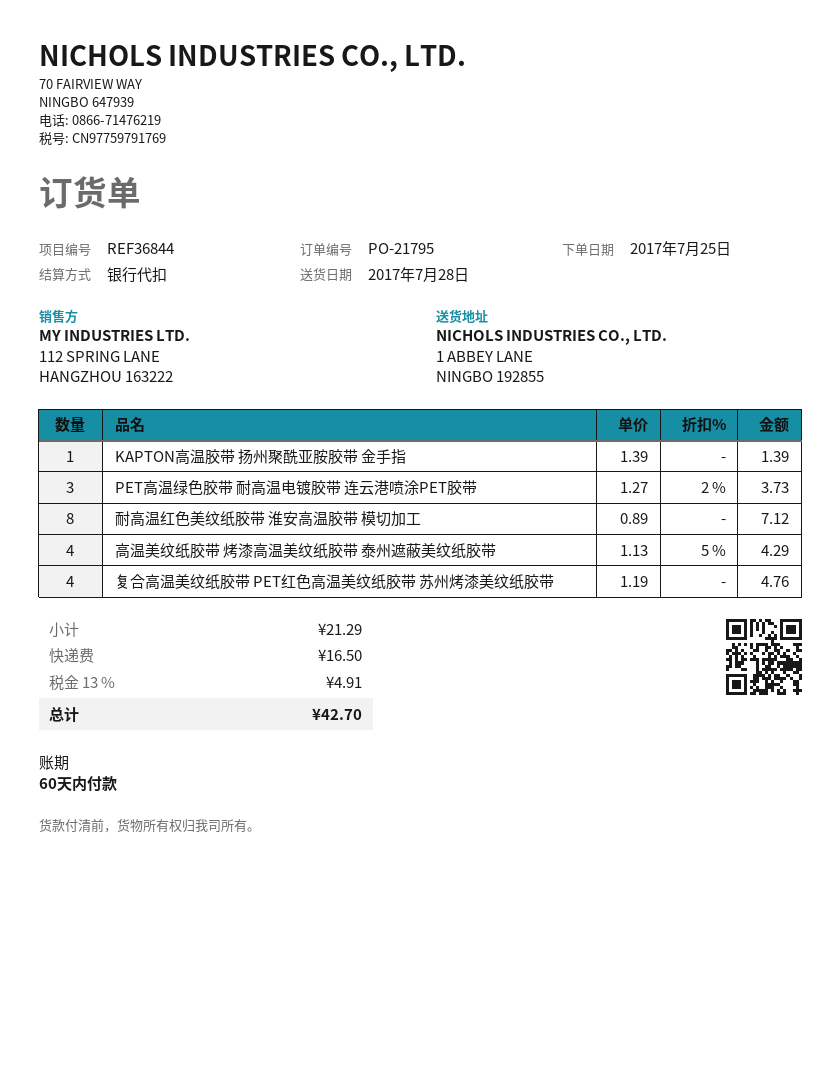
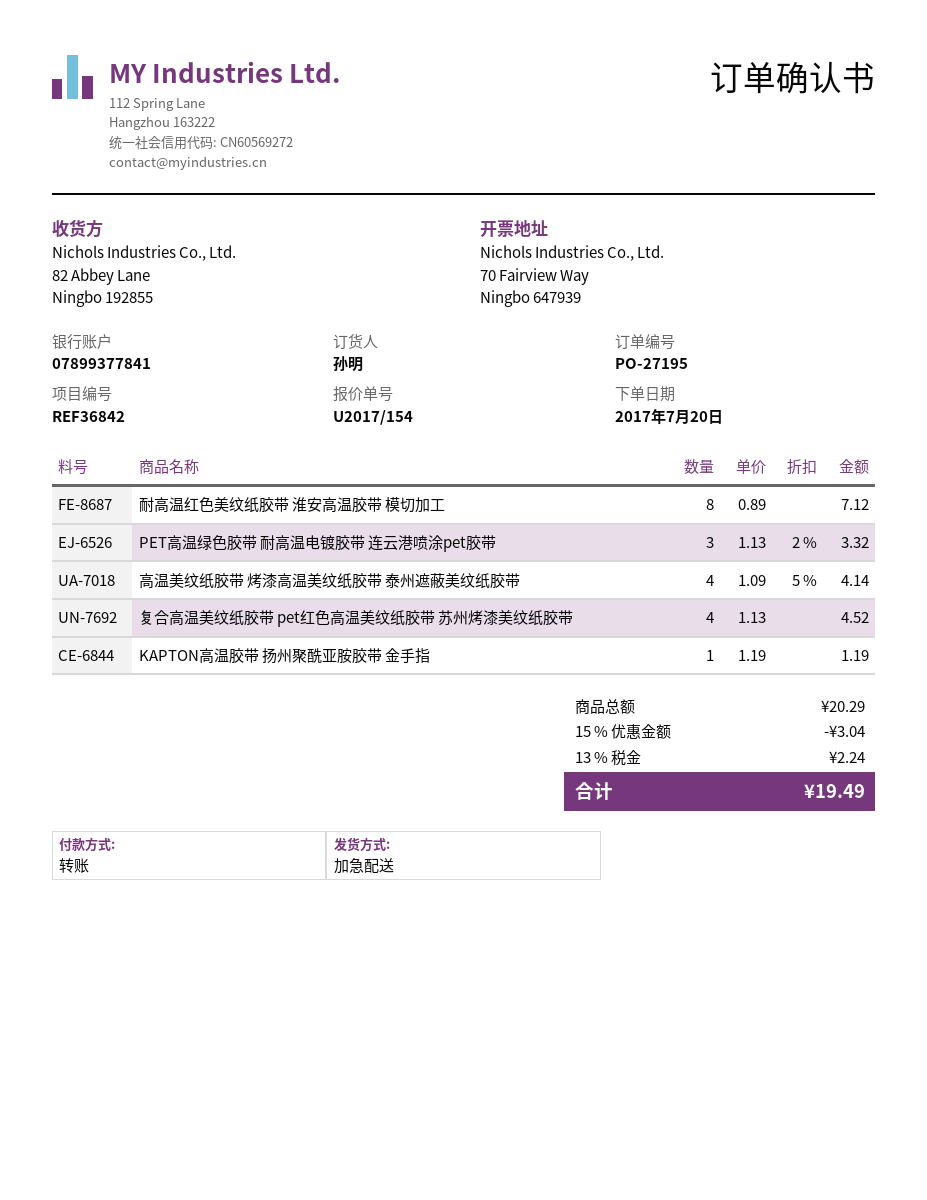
order number: PO-21795 -> PO-27195
order date: 2017-07-25 -> 2017-07-20
reference: REF36844 -> REF36842
payment method: direct debit -> bank transfer
ship to: 1 ABBEY LANE, NINGBO 192855 -> 82 Abbey Lane, Ningbo 192855
KAPTON高温胶带 扬州聚酰亚胺胶带 金手指: 1 x 1.39 = 1.39 -> 1 x 1.19 = 1.19
PET高温绿色胶带 耐高温电镀胶带 连云港喷涂PET胶带: 3 x 1.27 - 2% = 3.73 -> 3 x 1.13 - 2% = 3.32
高温美纹纸胶带 烤漆高温美纹纸胶带 泰州遮蔽美纹纸胶带: 4 x 1.13 - 5% = 4.29 -> 4 x 1.09 - 5% = 4.14
复合高温美纹纸胶带 PET红色高温美纹纸胶带 苏州烤漆美纹纸胶带: 4 x 1.19 = 4.76 -> 4 x 1.13 = 4.52
subtotal: 21.29 -> 20.29
discount: none -> 15% = 3.04
shipping: 16.50 -> none
tax: 13% = 4.91 -> 13% = 2.24
total: 42.70 -> 19.49

